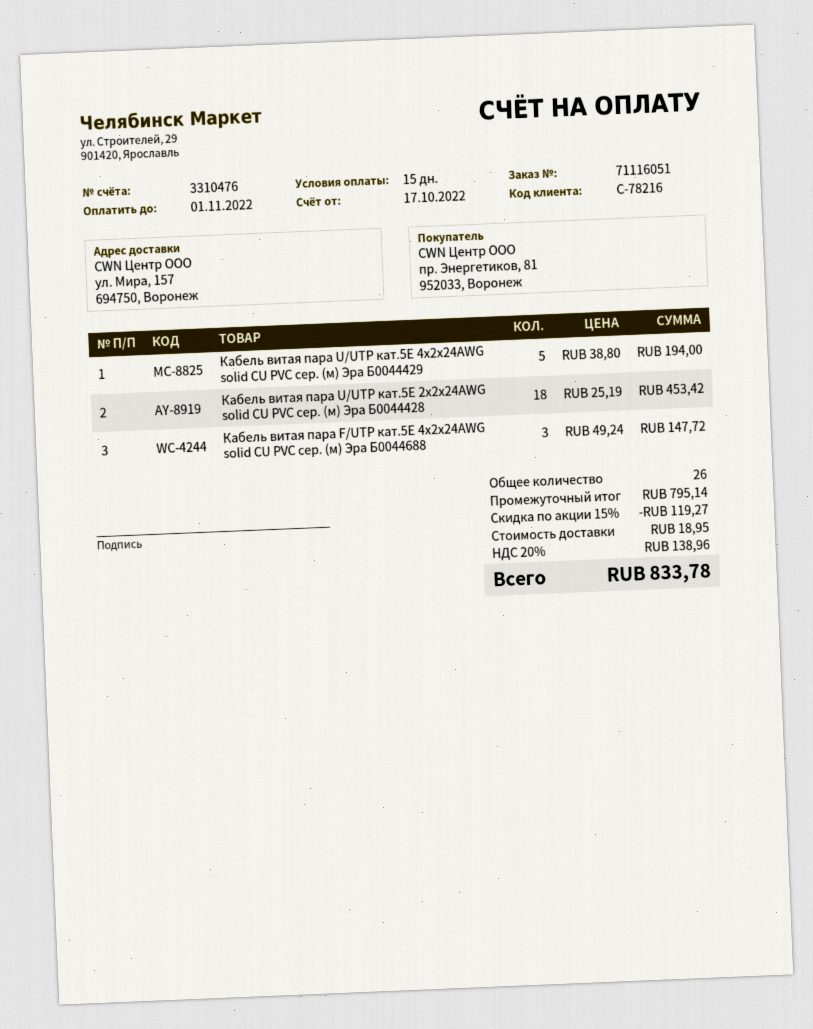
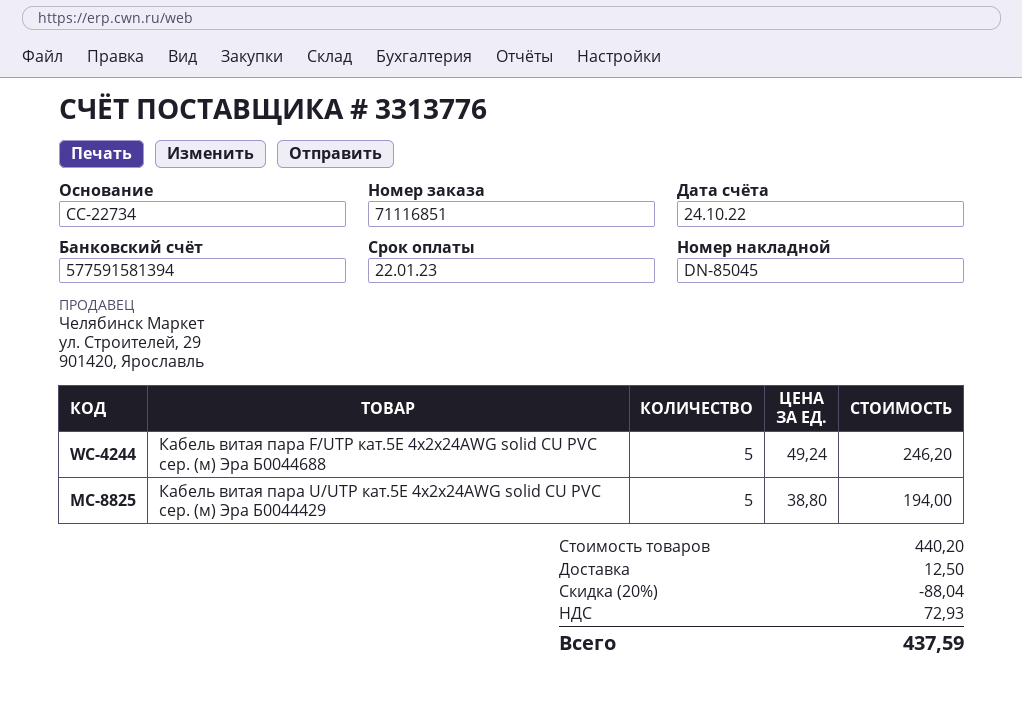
order number: 71116051 -> 71116851
invoice number: 3310476 -> 3313776
invoice date: 2022-10-17 -> 2022-10-24
due date: 2022-11-01 -> 2023-01-22
Кабель витая пара U/UTP кат.5E 2х2х24AWG solid CU PVC сер. (м) Эра Б0044428: 18 x 25.19 = 453.42 -> none
Кабель витая пара F/UTP кат.5E 4х2х24AWG solid CU PVC сер. (м) Эра Б0044688: 3 x 49.24 = 147.72 -> 5 x 49.24 = 246.20
subtotal: 795.14 -> 440.20
discount: 15% = 119.27 -> 20% = 88.04
shipping: 18.95 -> 12.50
tax: 138.96 -> 72.93
total: 833.78 -> 437.59

